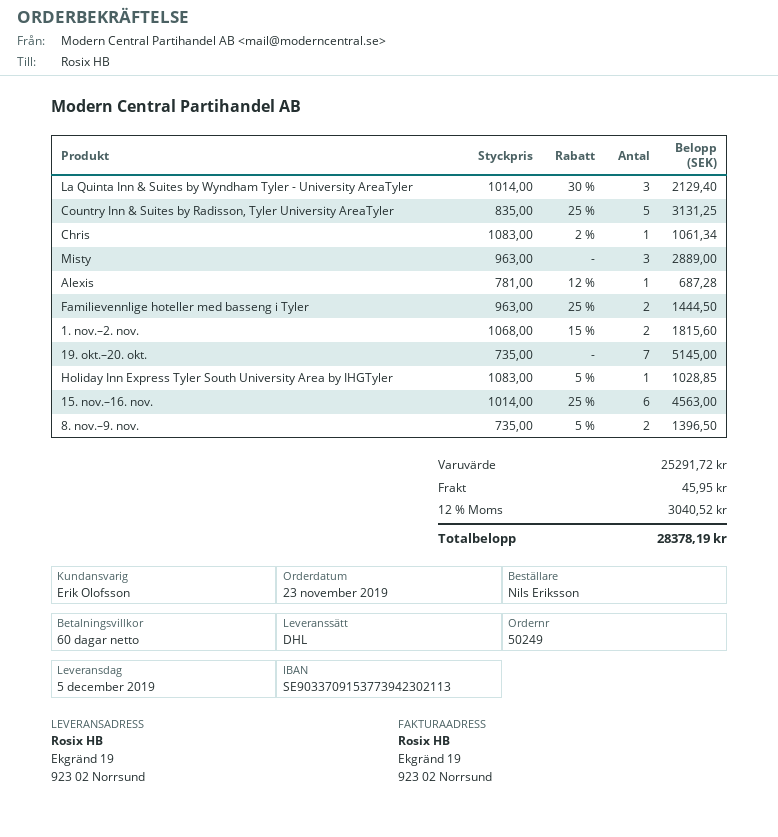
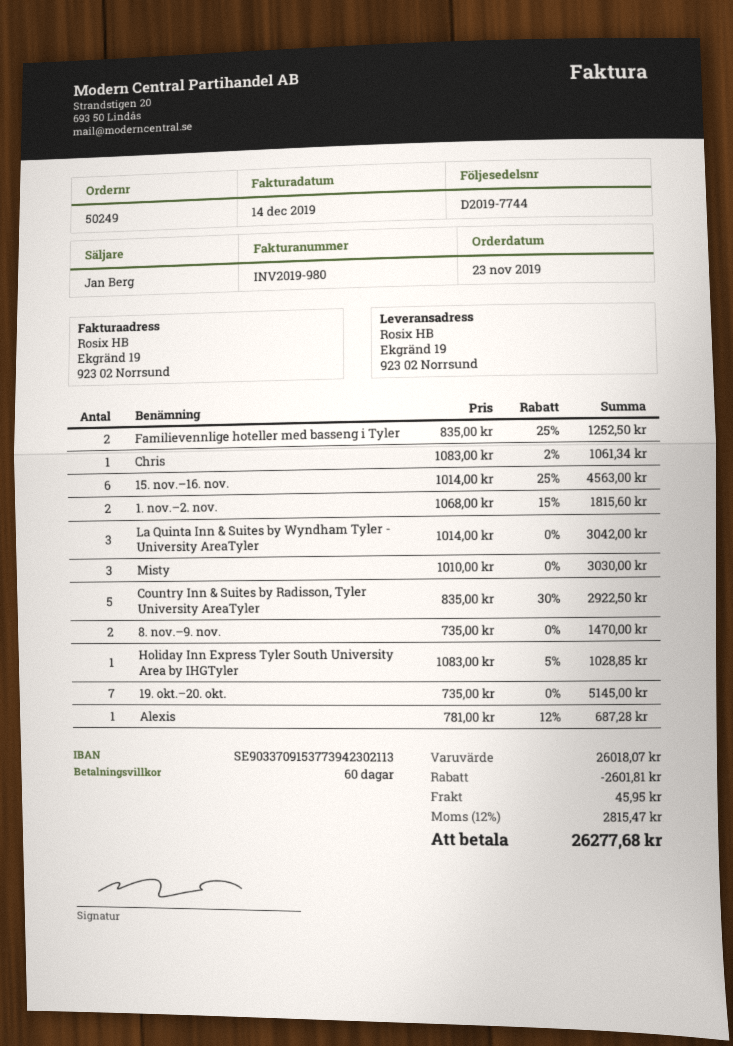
sales rep: Erik Olofsson -> Jan Berg
La Quinta Inn & Suites by Wyndham Tyler - University AreaTyler: 3 x 1014.00 - 30% = 2129.40 -> 3 x 1014.00 = 3042.00
Country Inn & Suites by Radisson, Tyler University AreaTyler: 5 x 835.00 - 25% = 3131.25 -> 5 x 835.00 - 30% = 2922.50
Misty: 3 x 963.00 = 2889.00 -> 3 x 1010.00 = 3030.00
Familievennlige hoteller med basseng i Tyler: 2 x 963.00 - 25% = 1444.50 -> 2 x 835.00 - 25% = 1252.50
8. nov.–9. nov.: 2 x 735.00 - 5% = 1396.50 -> 2 x 735.00 = 1470.00
subtotal: 25291.72 -> 26018.07
discount: none -> 2601.81
tax: 12% = 3040.52 -> 12% = 2815.47
total: 28378.19 -> 26277.68

